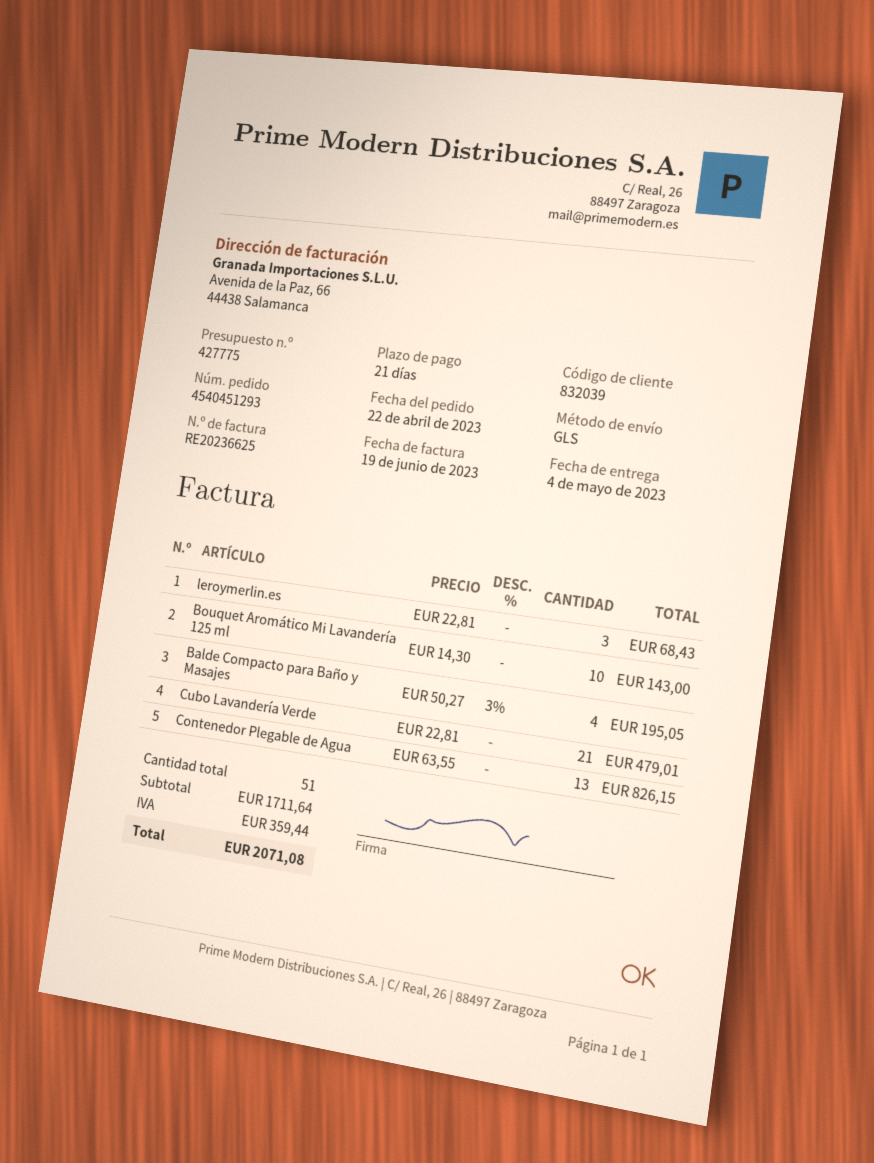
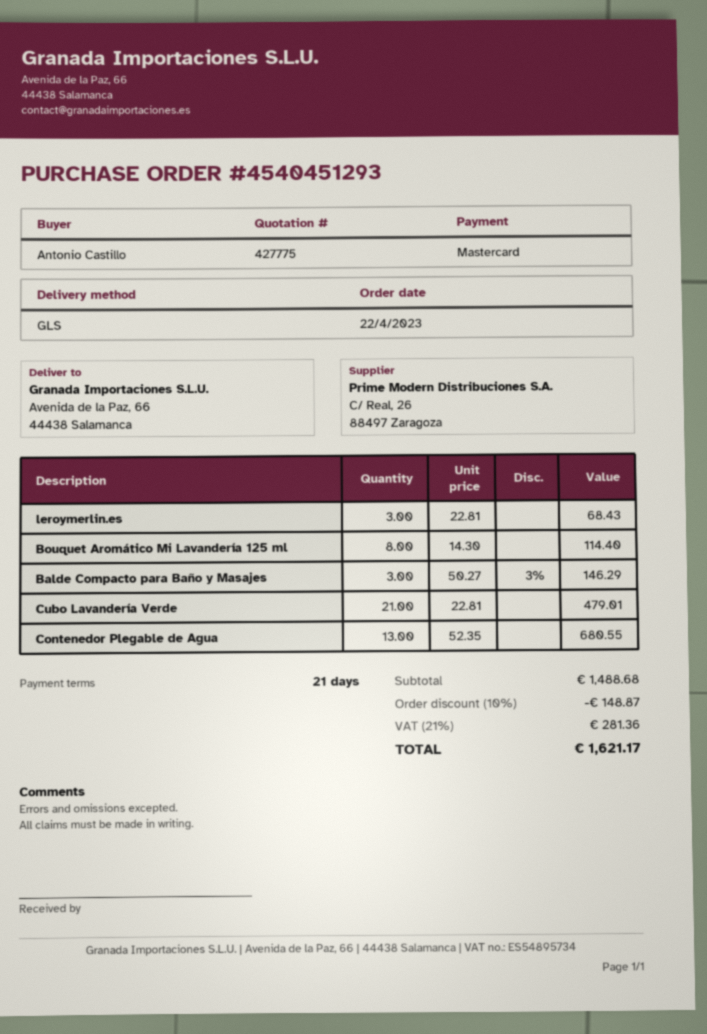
Bouquet Aromático Mi Lavandería 125 ml: 10 x 14.30 = 143.00 -> 8 x 14.30 = 114.40
Balde Compacto para Baño y Masajes: 4 x 50.27 - 3% = 195.05 -> 3 x 50.27 - 3% = 146.29
Contenedor Plegable de Agua: 13 x 63.55 = 826.15 -> 13 x 52.35 = 680.55
subtotal: 1711.64 -> 1488.68
discount: none -> 10% = 148.87
tax: 359.44 -> 281.36
total: 2071.08 -> 1621.17

